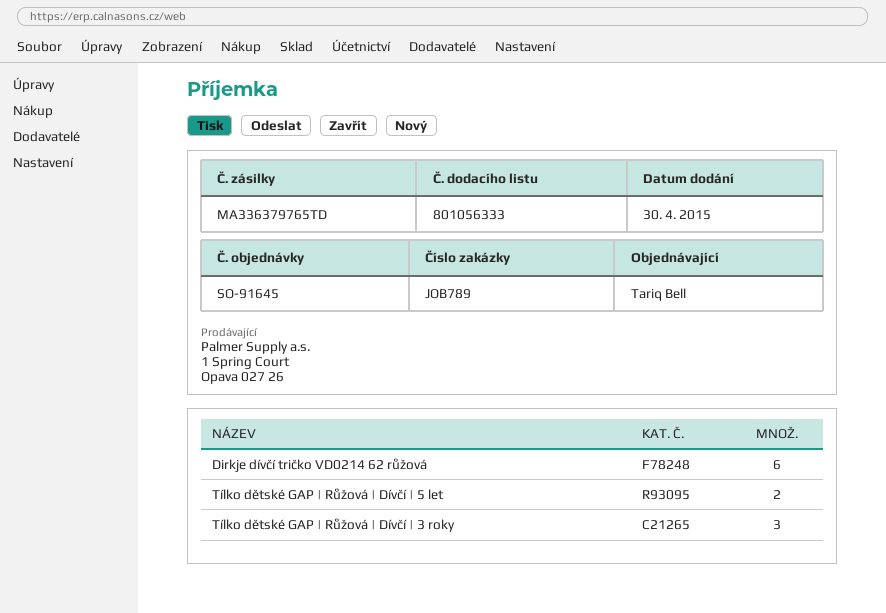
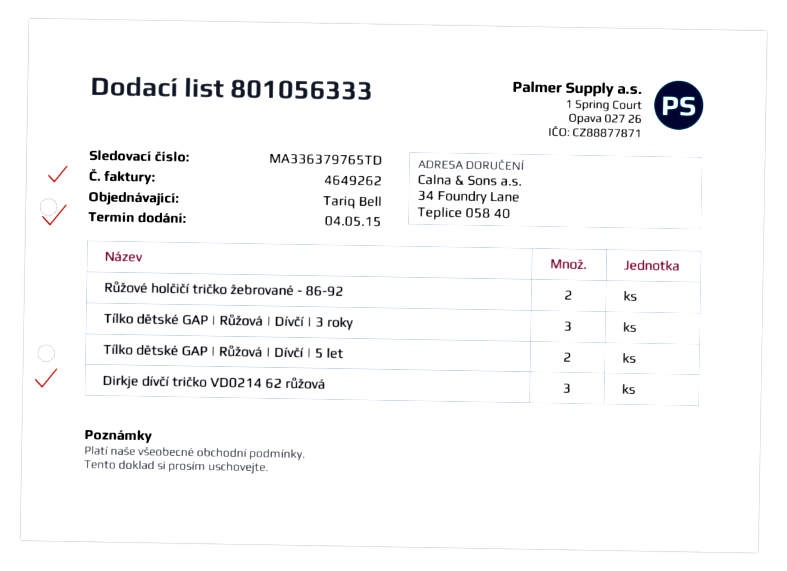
delivery date: 2015-04-30 -> 2015-05-04
Dirkje dívčí tričko VD0214 62 růžová: 6 -> 3
Růžové holčičí tričko žebrované - 86-92: none -> 2

